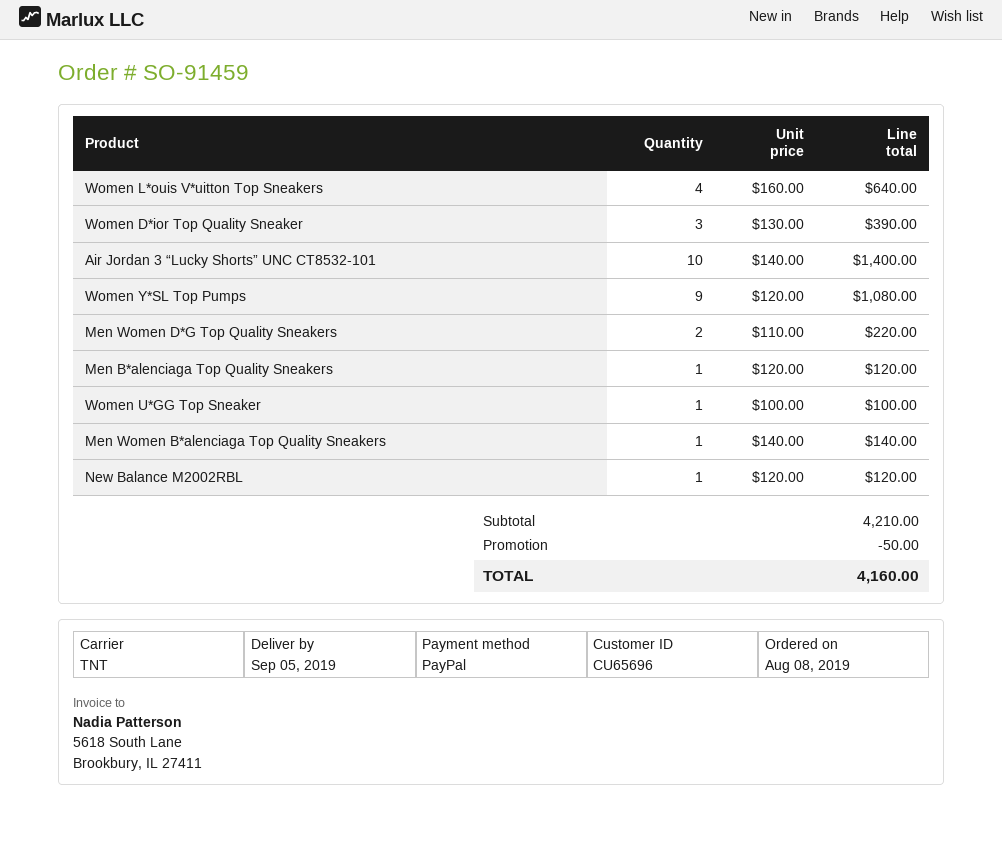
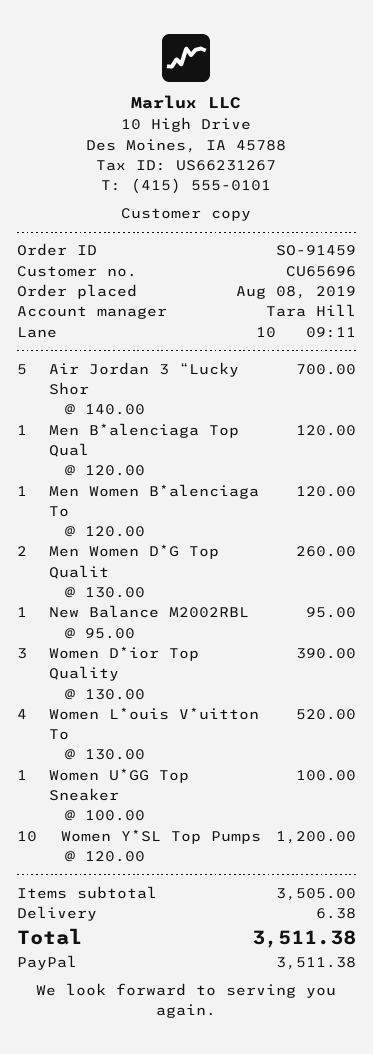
Women L*ouis V*uitton Top Sneakers: 4 x 160.00 = 640.00 -> 4 x 130.00 = 520.00
Air Jordan 3 “Lucky Shorts” UNC CT8532-101: 10 x 140.00 = 1400.00 -> 5 x 140.00 = 700.00
Women Y*SL Top Pumps: 9 x 120.00 = 1080.00 -> 10 x 120.00 = 1200.00
Men Women D*G Top Quality Sneakers: 2 x 110.00 = 220.00 -> 2 x 130.00 = 260.00
Men Women B*alenciaga Top Quality Sneakers: 1 x 140.00 = 140.00 -> 1 x 120.00 = 120.00
New Balance M2002RBL: 1 x 120.00 = 120.00 -> 1 x 95.00 = 95.00
subtotal: 4210.00 -> 3505.00
discount: 50.00 -> none
shipping: none -> 6.38
total: 4160.00 -> 3511.38

